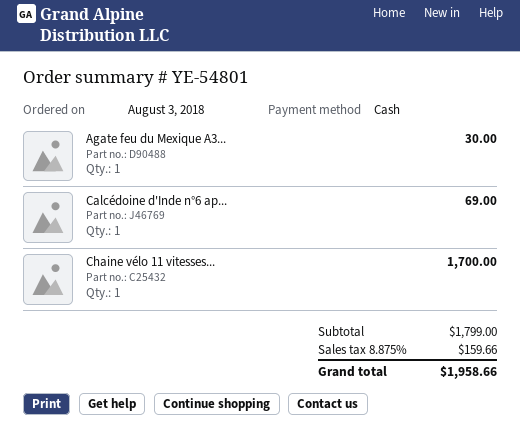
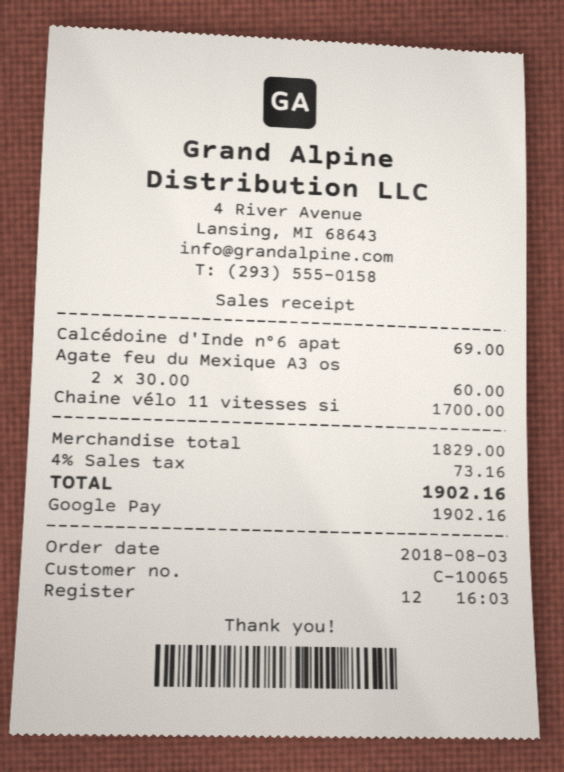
payment method: cash -> Google Pay
Agate feu du Mexique A3...: 1 for 30.00 -> 2 for 60.00
subtotal: 1799.00 -> 1829.00
tax: 8.875% = 159.66 -> 4% = 73.16
total: 1958.66 -> 1902.16

